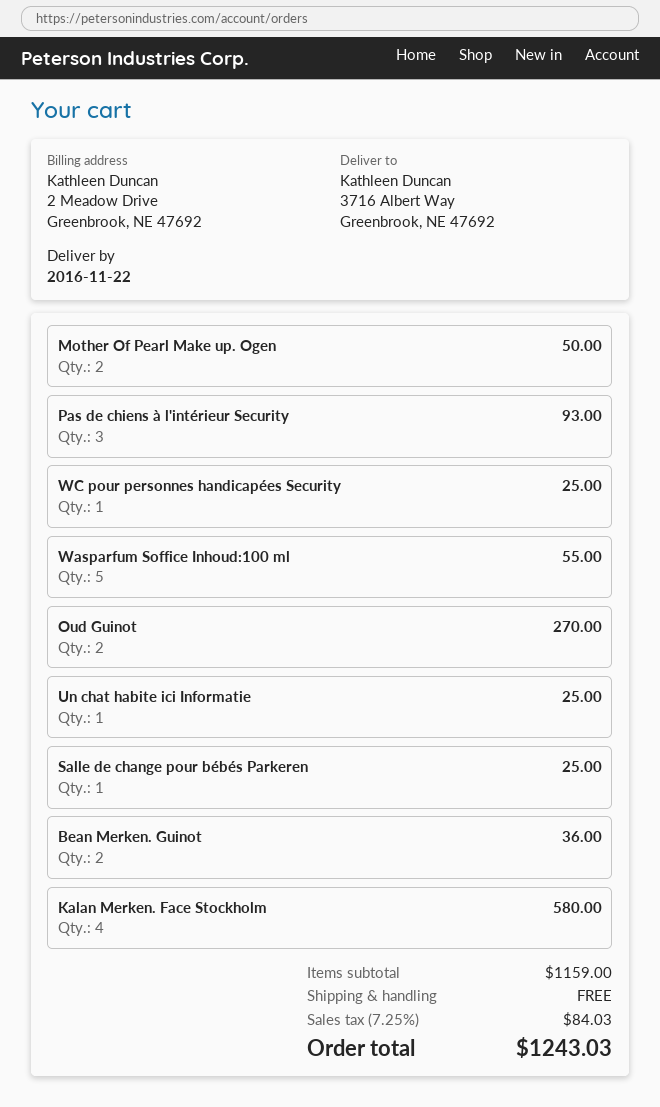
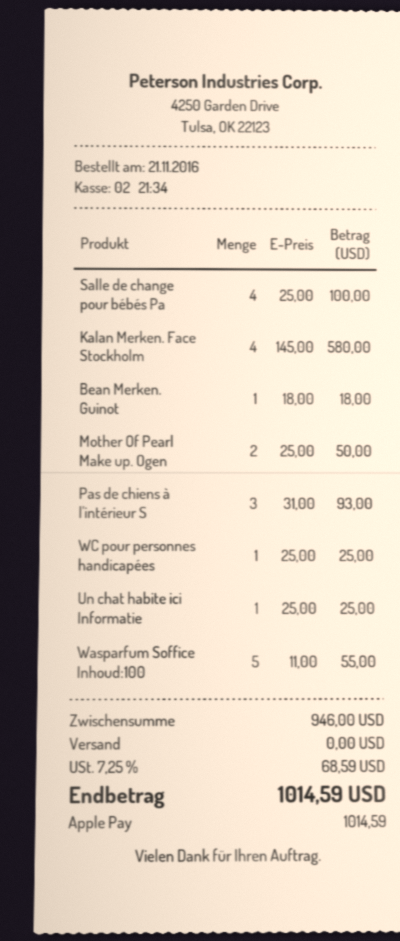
Oud Guinot: 2 for 270.00 -> none
Salle de change pour bébés Parkeren: 1 for 25.00 -> 4 for 100.00
Bean Merken. Guinot: 2 for 36.00 -> 1 for 18.00
subtotal: 1159.00 -> 946.00
tax: 7.25% = 84.03 -> 7.25% = 68.59
total: 1243.03 -> 1014.59

